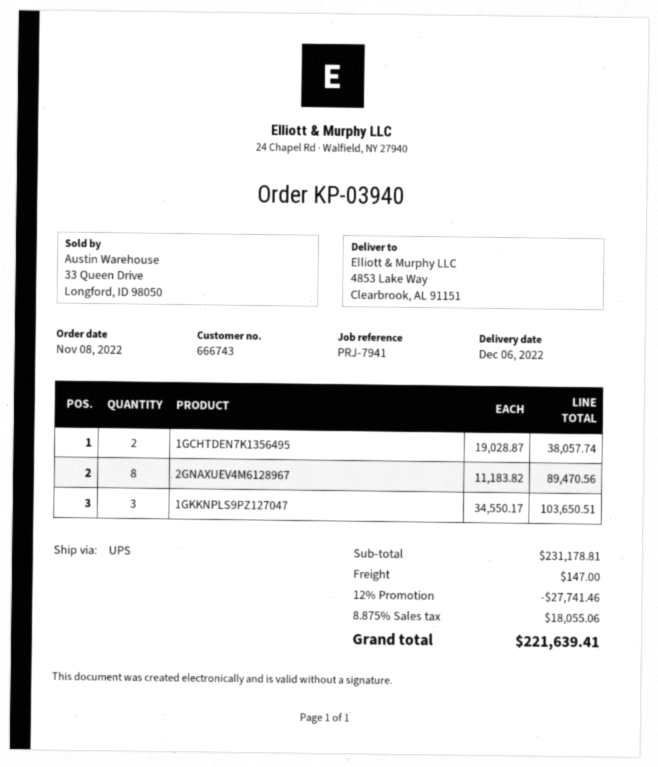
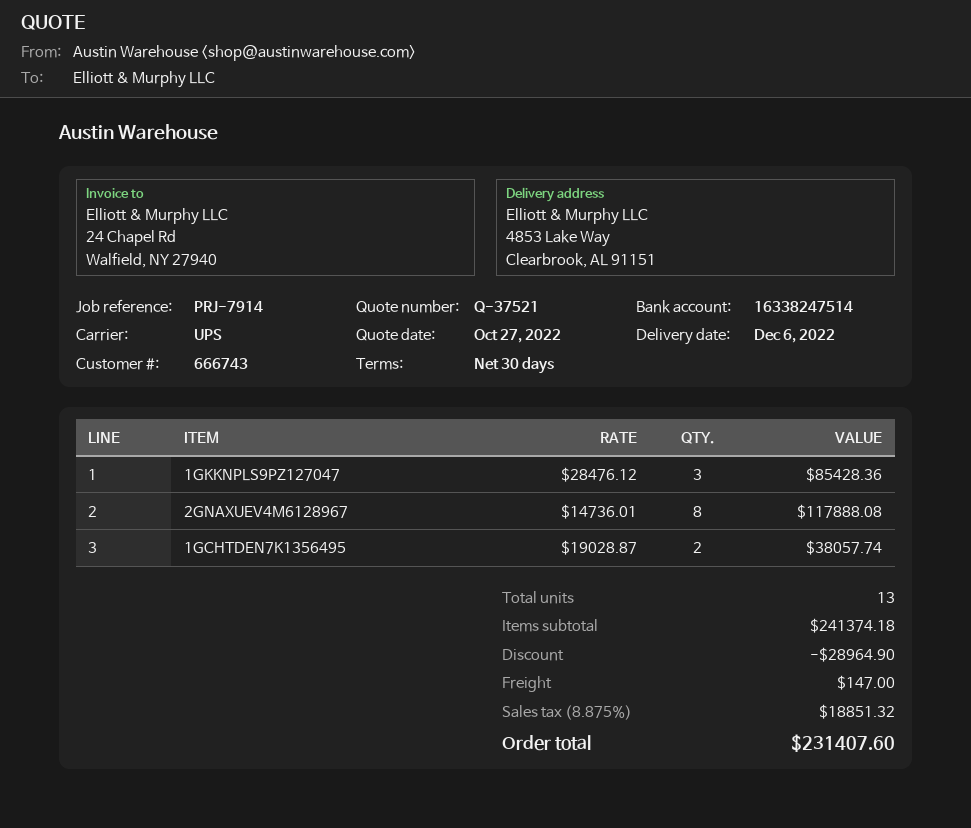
reference: PRJ-7941 -> PRJ-7914
2GNAXUEV4M6128967: 8 x 11183.82 = 89470.56 -> 8 x 14736.01 = 117888.08
1GKKNPLS9PZ127047: 3 x 34550.17 = 103650.51 -> 3 x 28476.12 = 85428.36
subtotal: 231178.81 -> 241374.18
discount: 27741.46 -> 28964.90
tax: 8.875% = 18055.06 -> 8.875% = 18851.32
total: 221639.41 -> 231407.60

